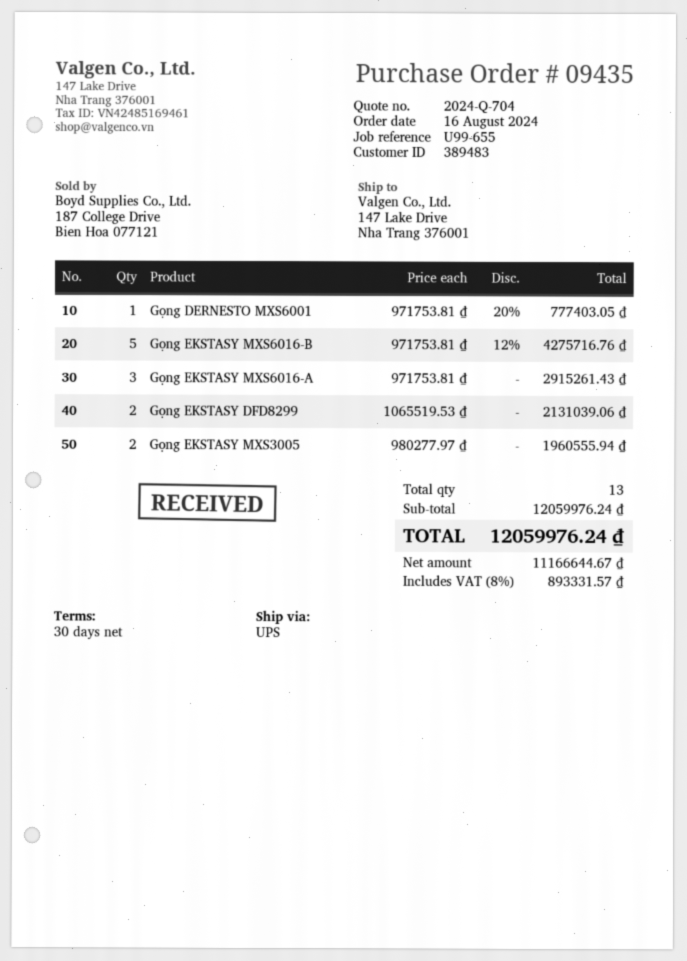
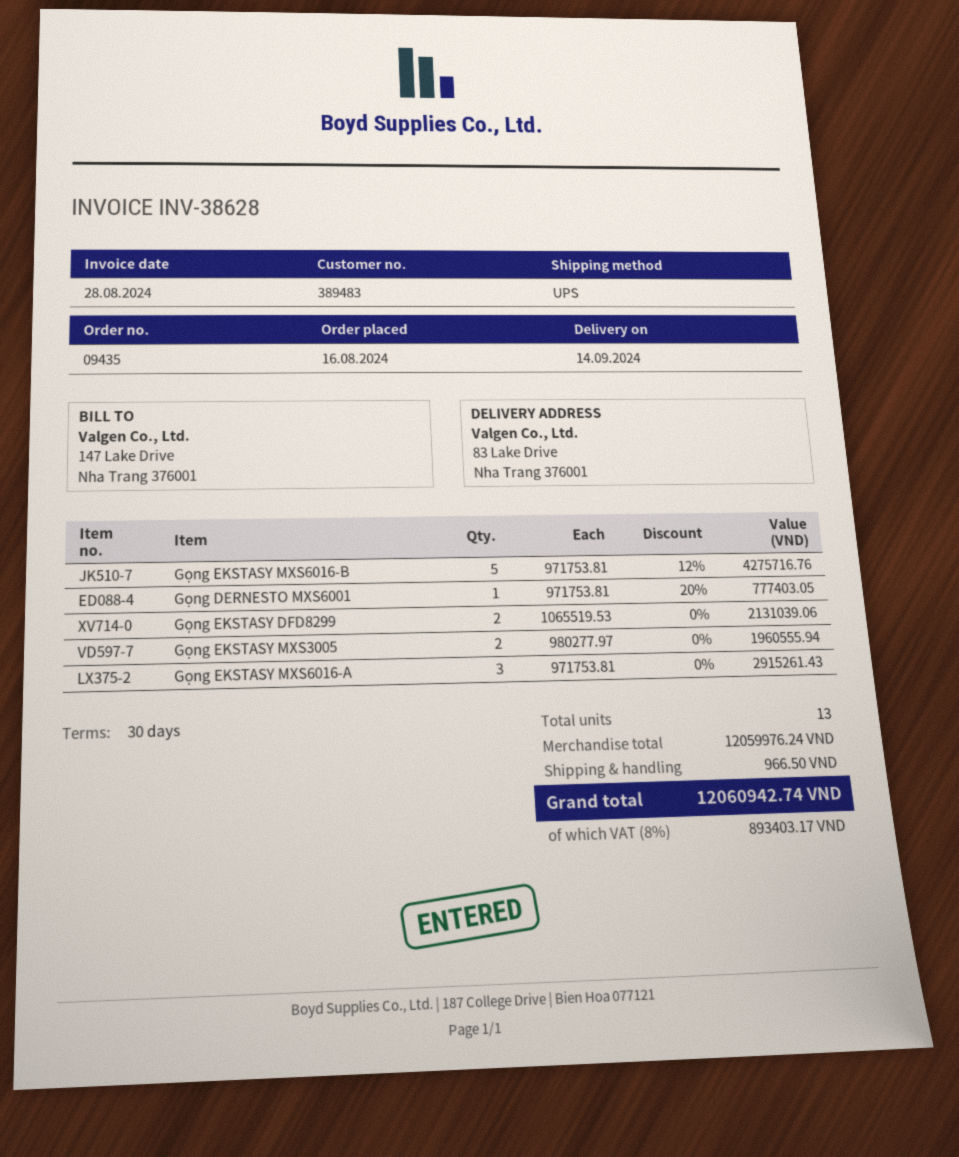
ship to: 147 Lake Drive, Nha Trang 376001 -> 83 Lake Drive, Nha Trang 376001
shipping: none -> 966.50
tax: 8% = 893331.57 -> 8% = 893403.17
total: 12059976.24 -> 12060942.74

